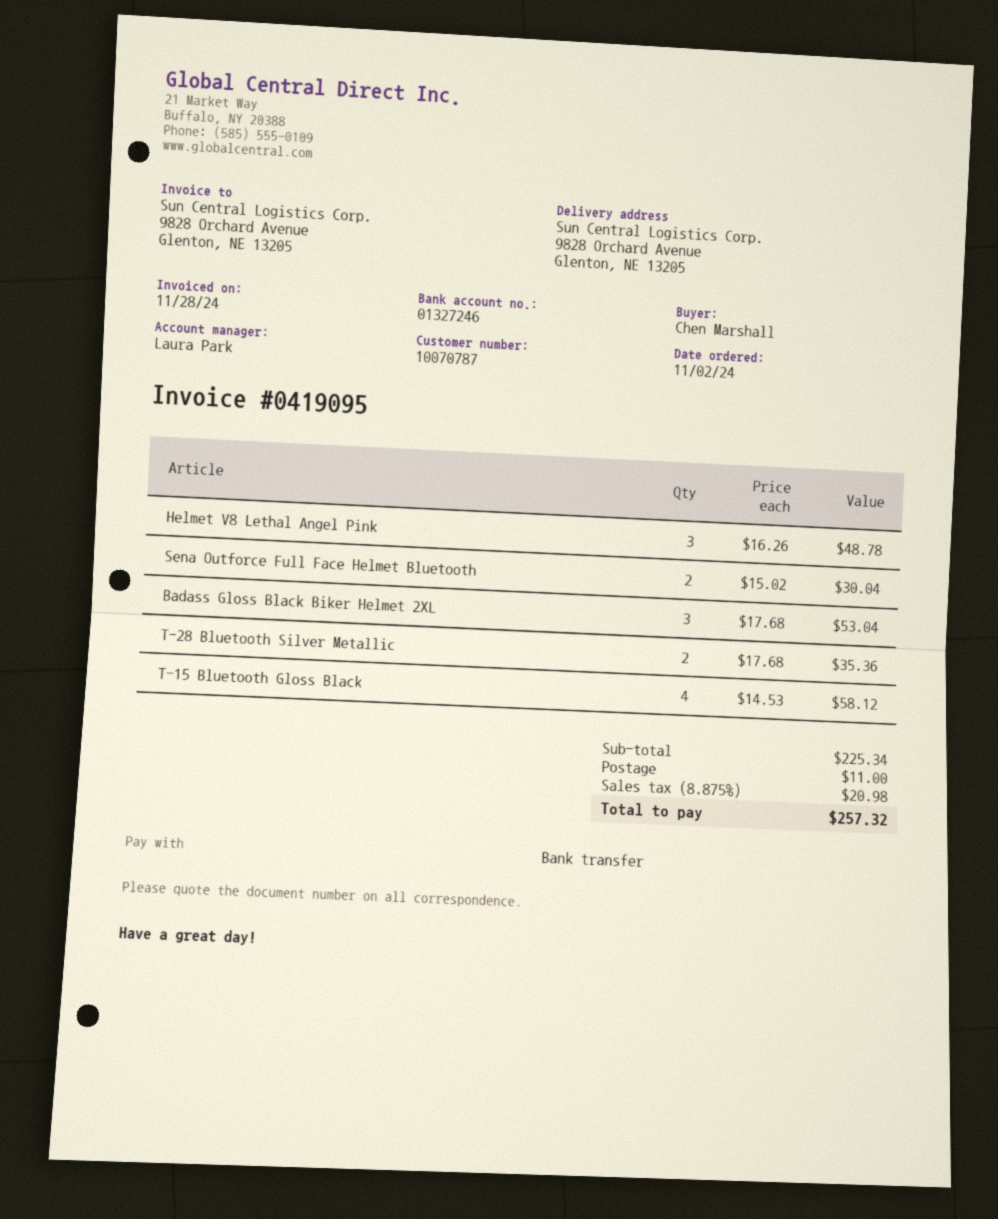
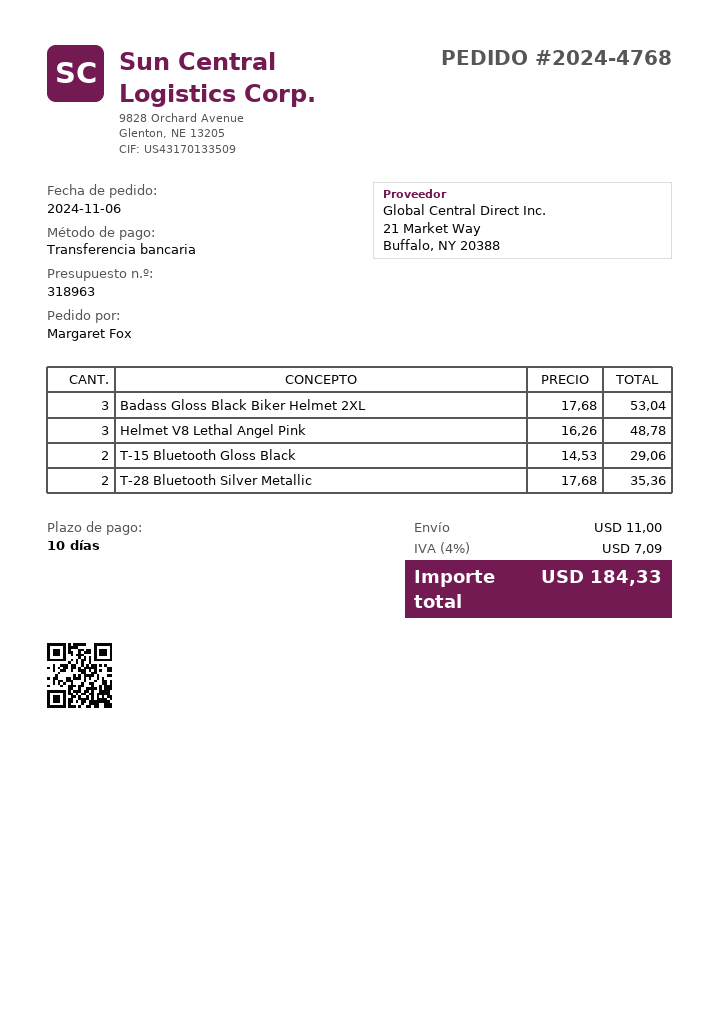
order date: 2024-11-02 -> 2024-11-06
ordered by: Chen Marshall -> Margaret Fox
Sena Outforce Full Face Helmet Bluetooth: 2 x 15.02 = 30.04 -> none
T-15 Bluetooth Gloss Black: 4 x 14.53 = 58.12 -> 2 x 14.53 = 29.06
tax: 8.875% = 20.98 -> 4% = 7.09
total: 257.32 -> 184.33

